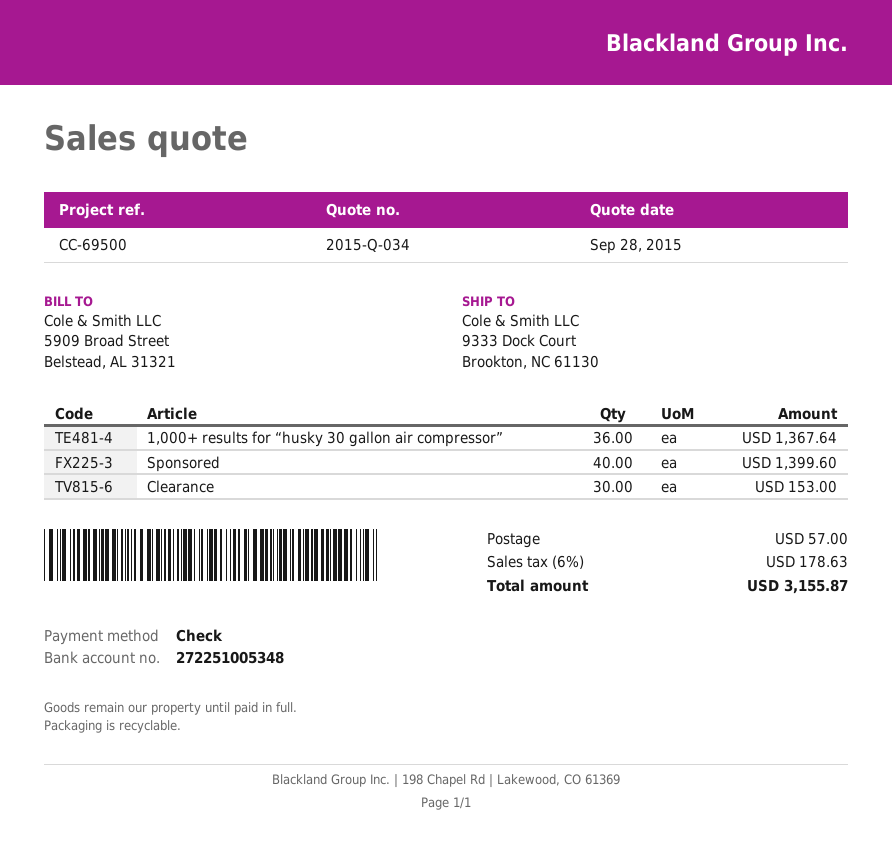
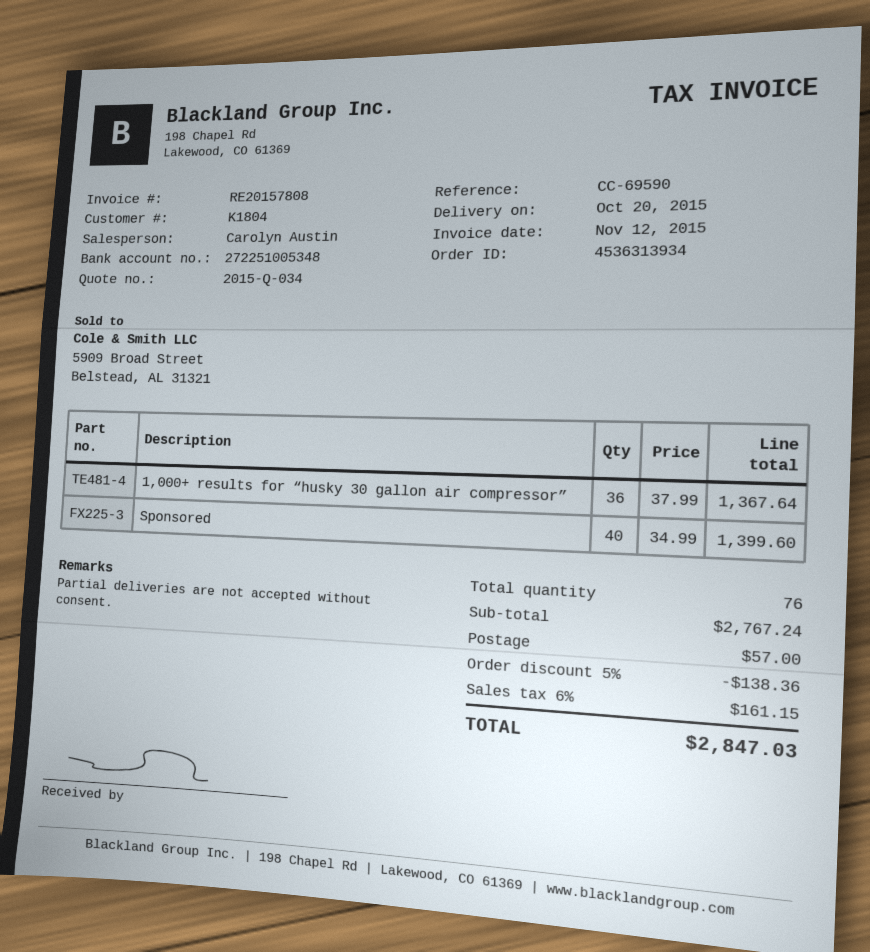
reference: CC-69500 -> CC-69590
Clearance: 30 for 153.00 -> none
discount: none -> 5% = 138.36
tax: 6% = 178.63 -> 6% = 161.15
total: 3155.87 -> 2847.03

